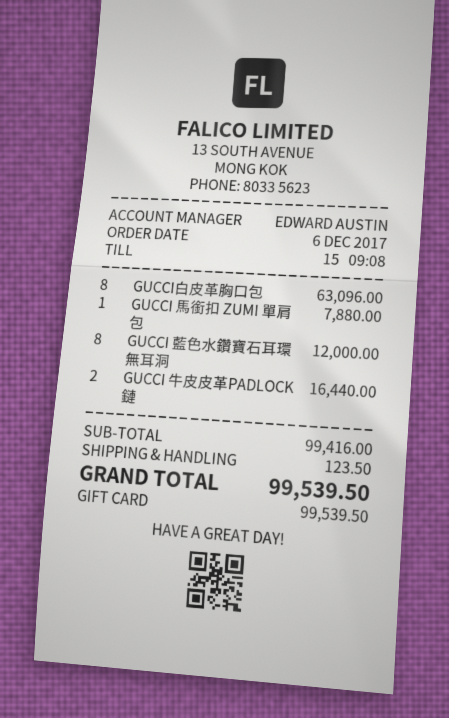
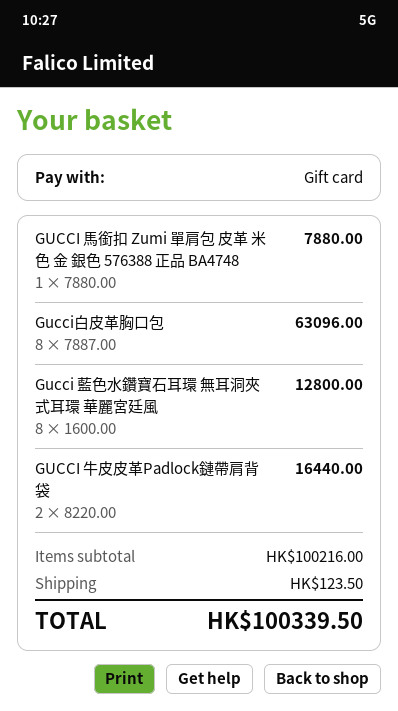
GUCCI 藍色水鑽寶石耳環 無耳洞: 8 for 12000.00 -> 8 for 12800.00
subtotal: 99416.00 -> 100216.00
total: 99539.50 -> 100339.50

